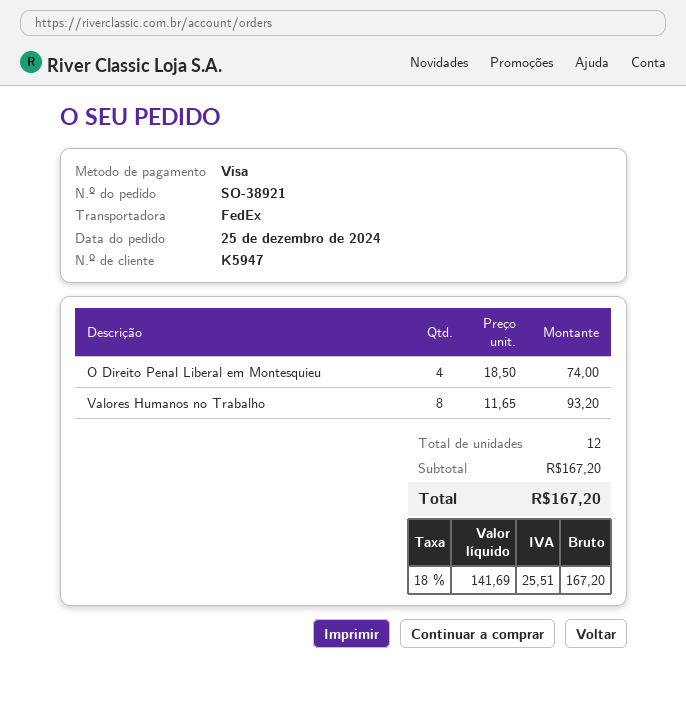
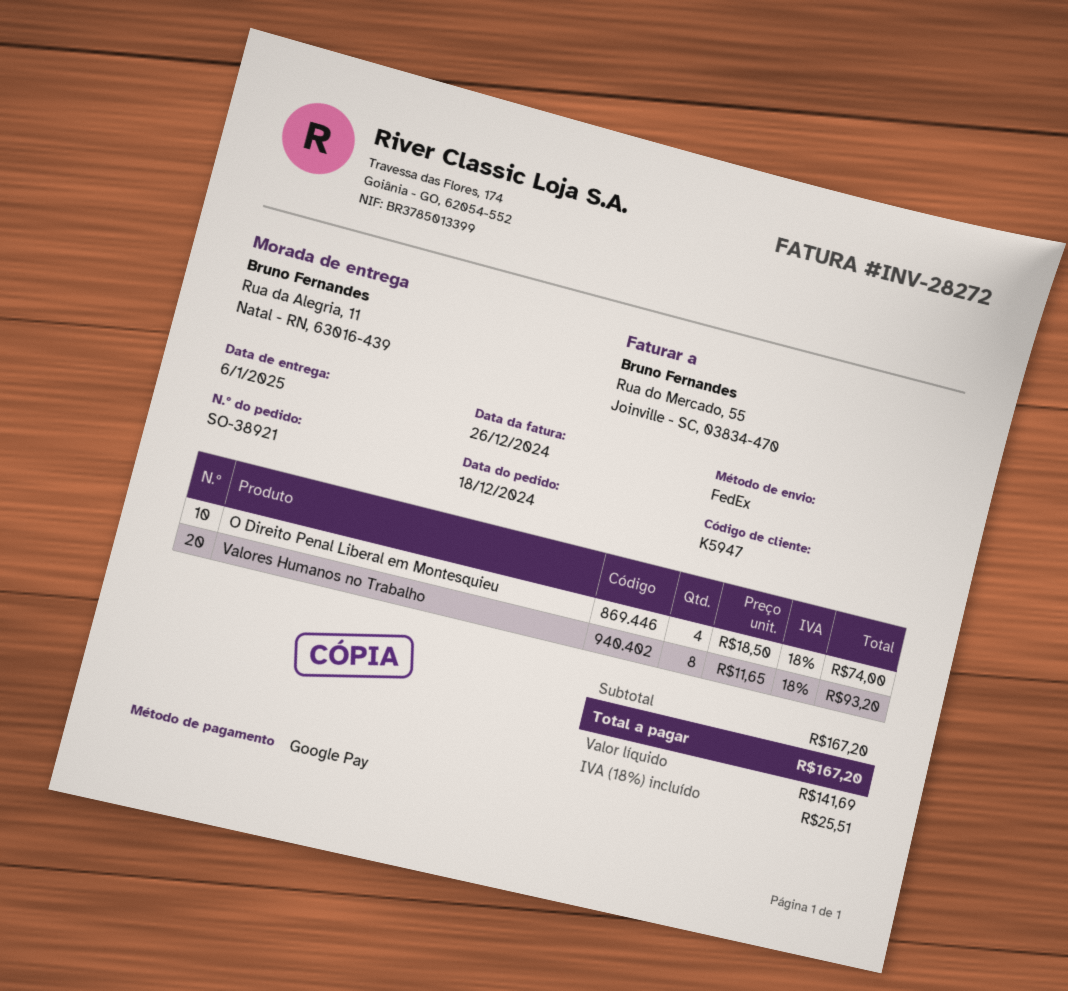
order date: 2024-12-25 -> 2024-12-18
payment method: Visa -> Google Pay

